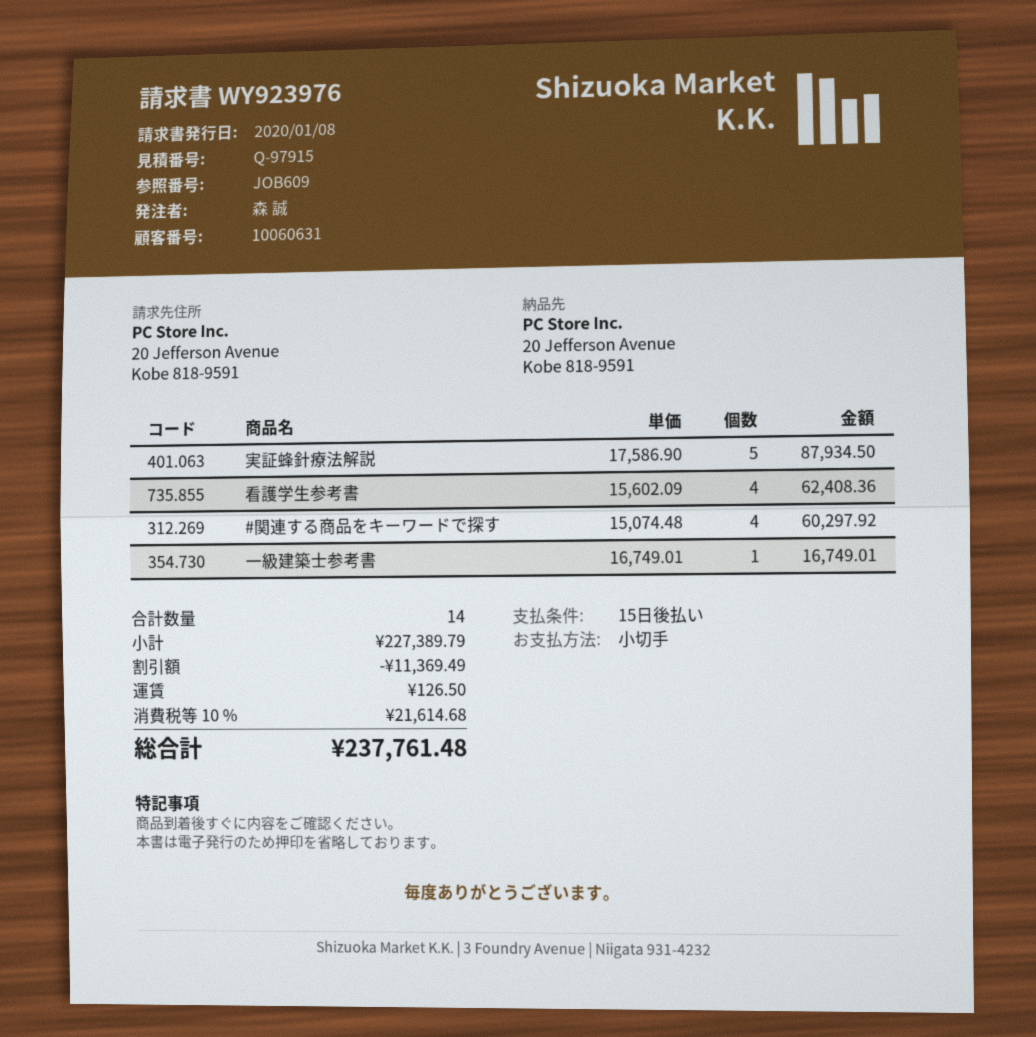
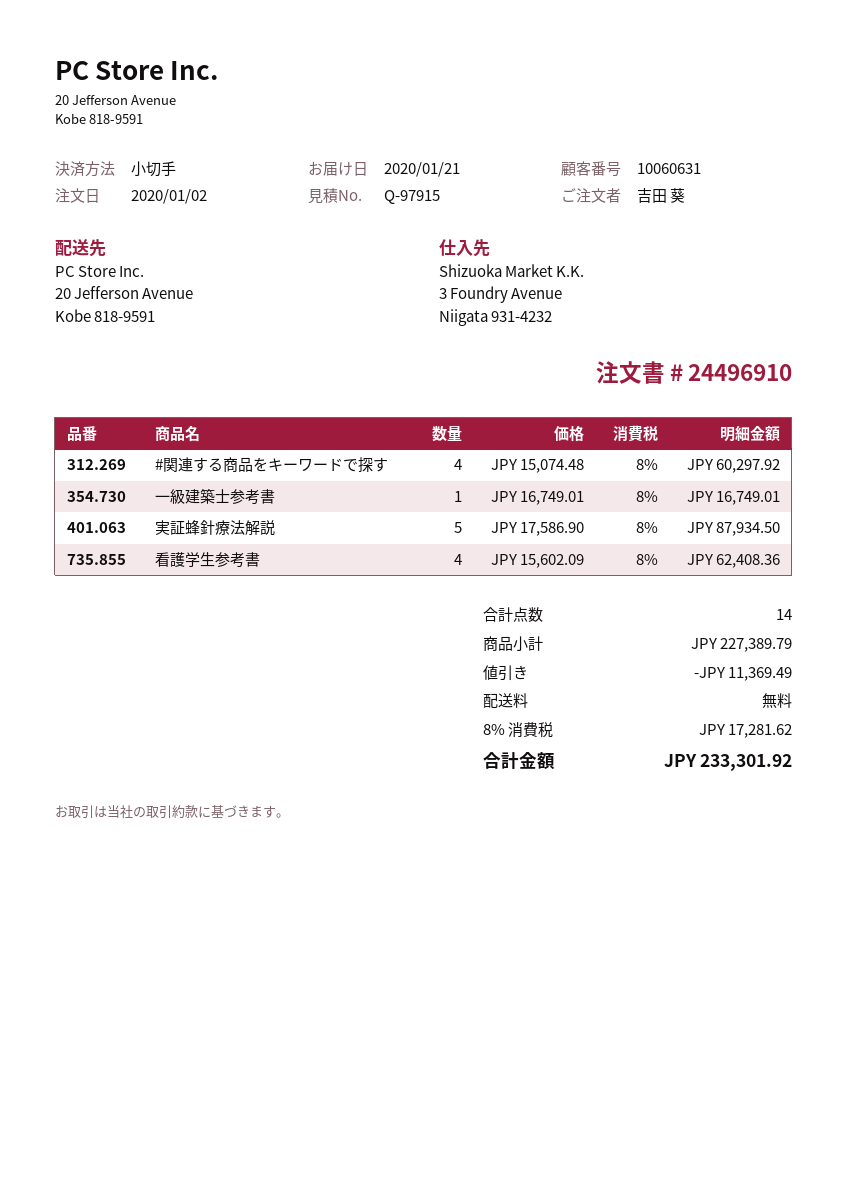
ordered by: 森 誠 -> 吉田 葵
shipping: 126.50 -> 0.00
tax: 10% = 21614.68 -> 8% = 17281.62
total: 237761.48 -> 233301.92

